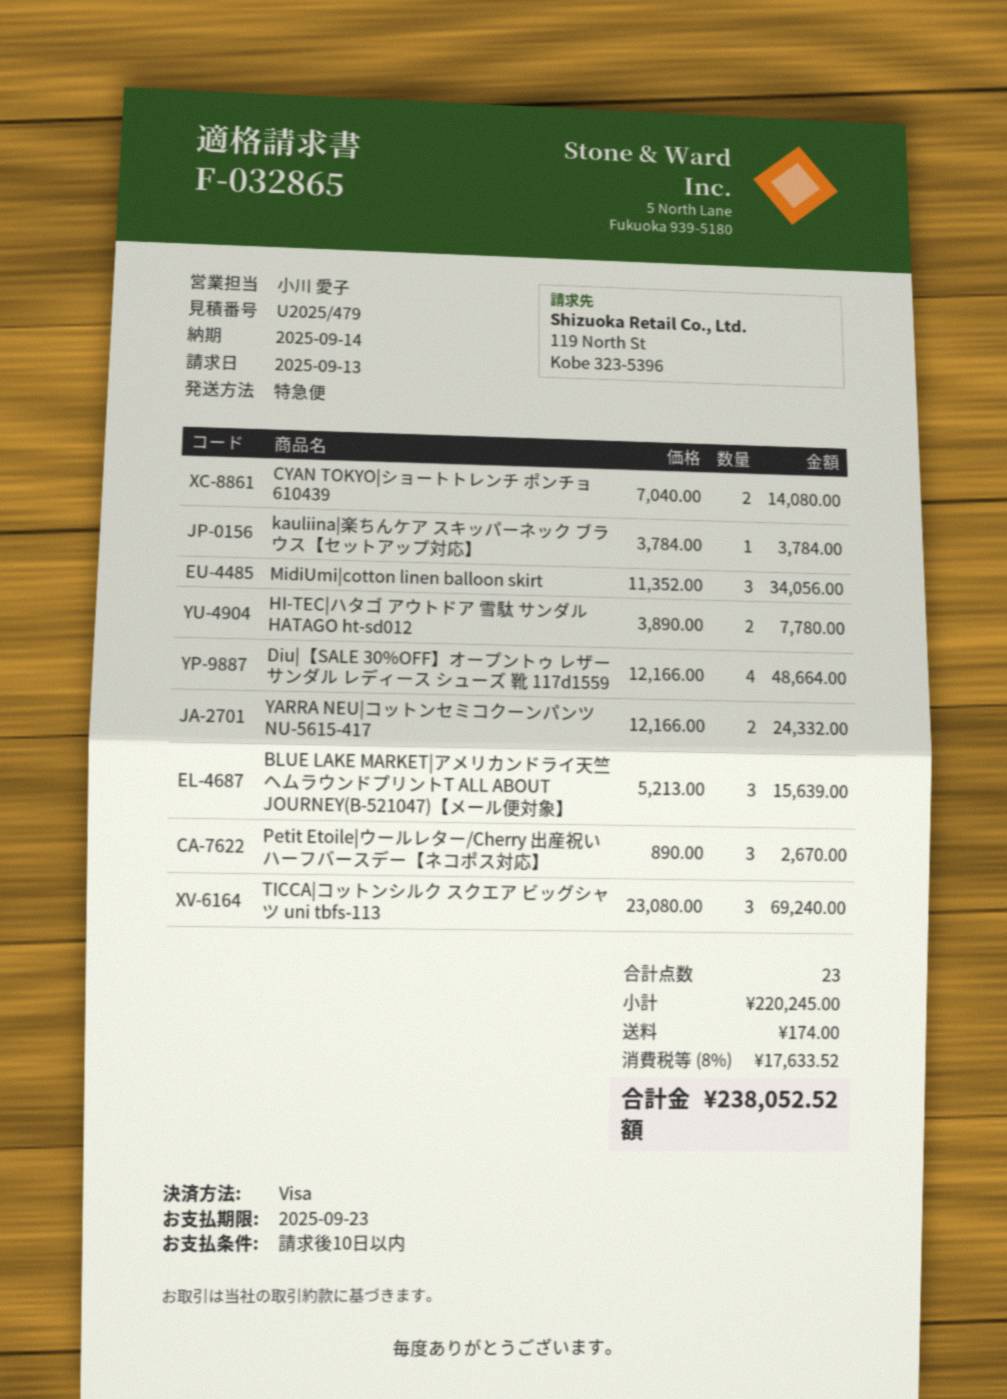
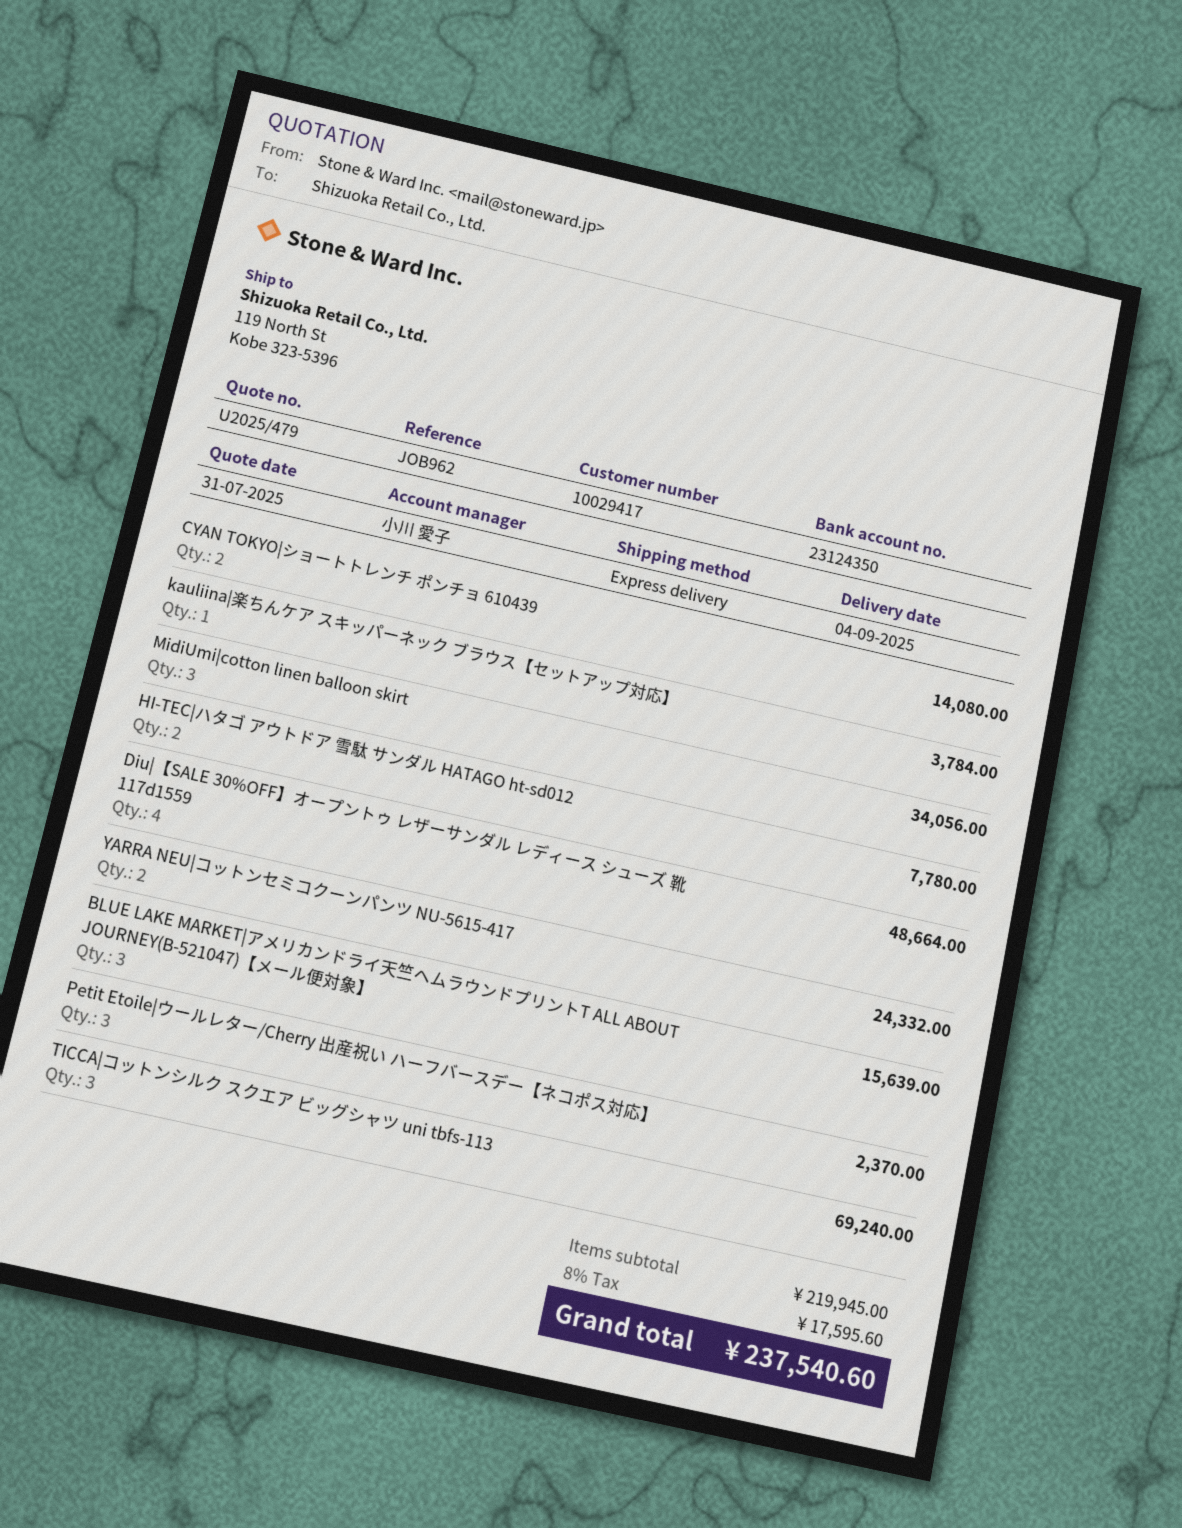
delivery date: 2025-09-14 -> 2025-09-04
Petit Etoile|ウールレター/Cherry 出産祝い ハーフバースデー【ネコポス対応】: 3 for 2670.00 -> 3 for 2370.00
subtotal: 220245.00 -> 219945.00
shipping: 174.00 -> none
tax: 8% = 17633.52 -> 8% = 17595.60
total: 238052.52 -> 237540.60

